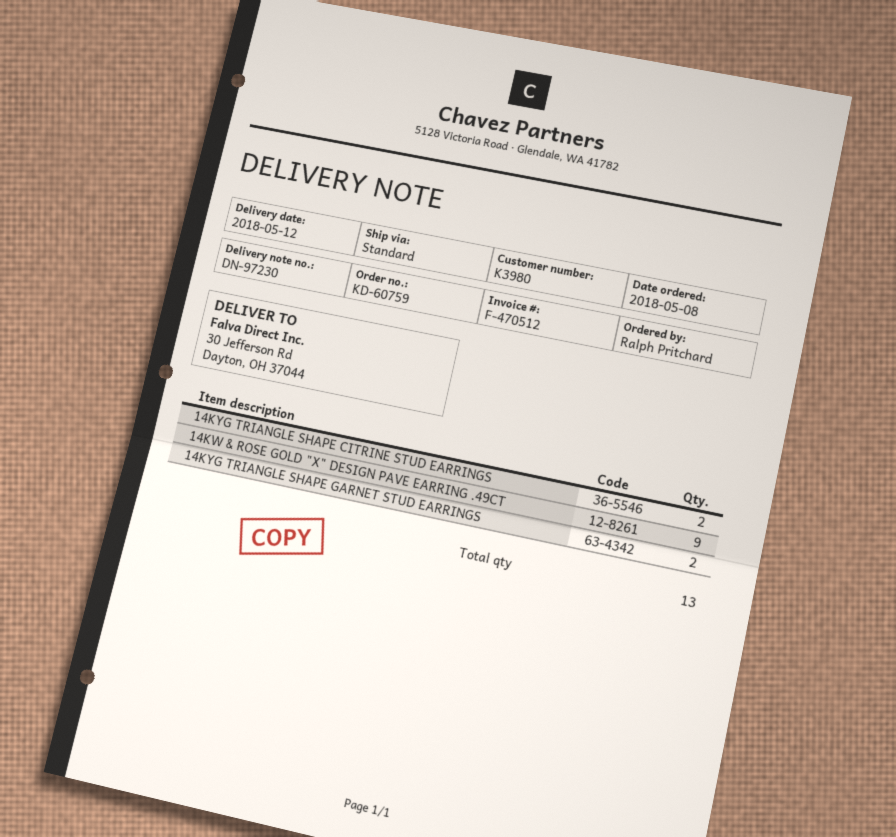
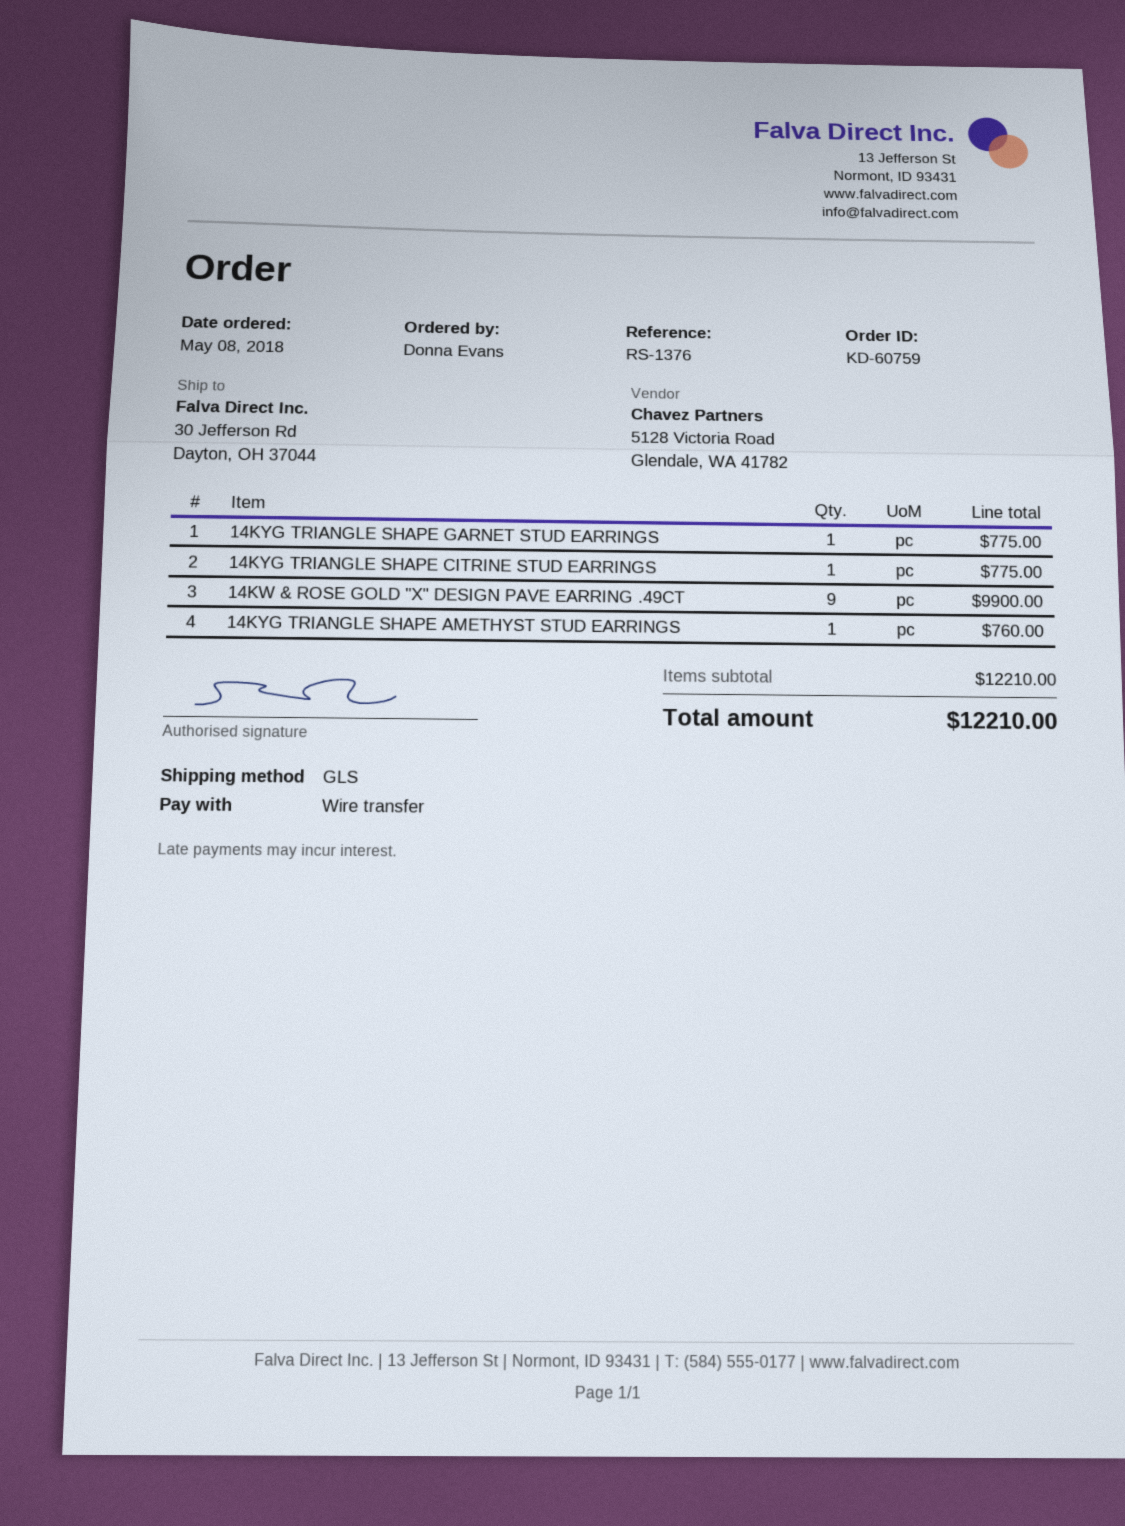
ordered by: Ralph Pritchard -> Donna Evans
shipping method: standard -> GLS
14KYG TRIANGLE SHAPE CITRINE STUD EARRINGS: 2 -> 1
14KYG TRIANGLE SHAPE GARNET STUD EARRINGS: 2 -> 1
14KYG TRIANGLE SHAPE AMETHYST STUD EARRINGS: none -> 1

